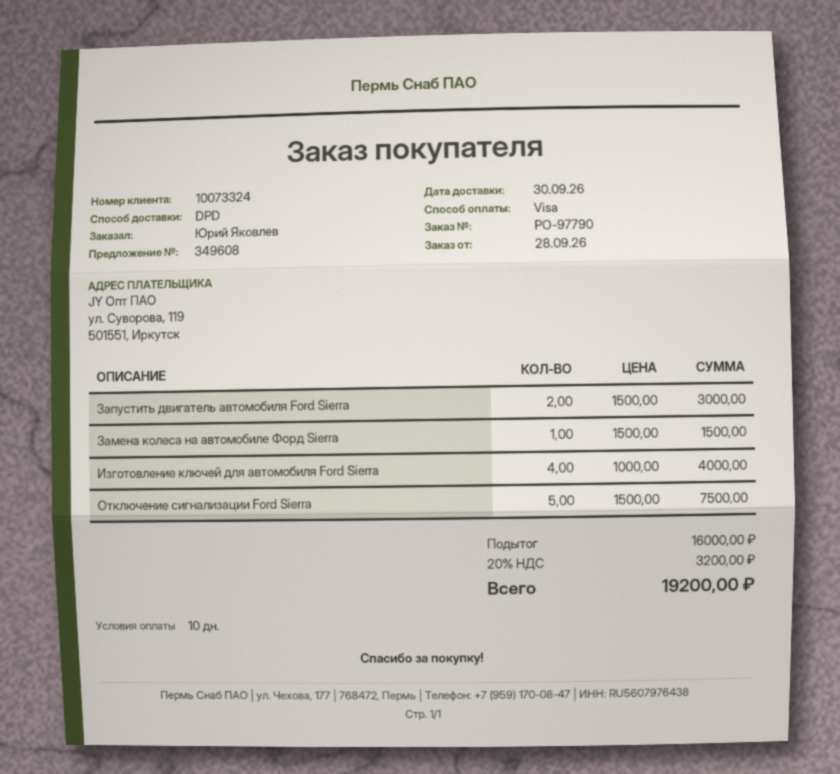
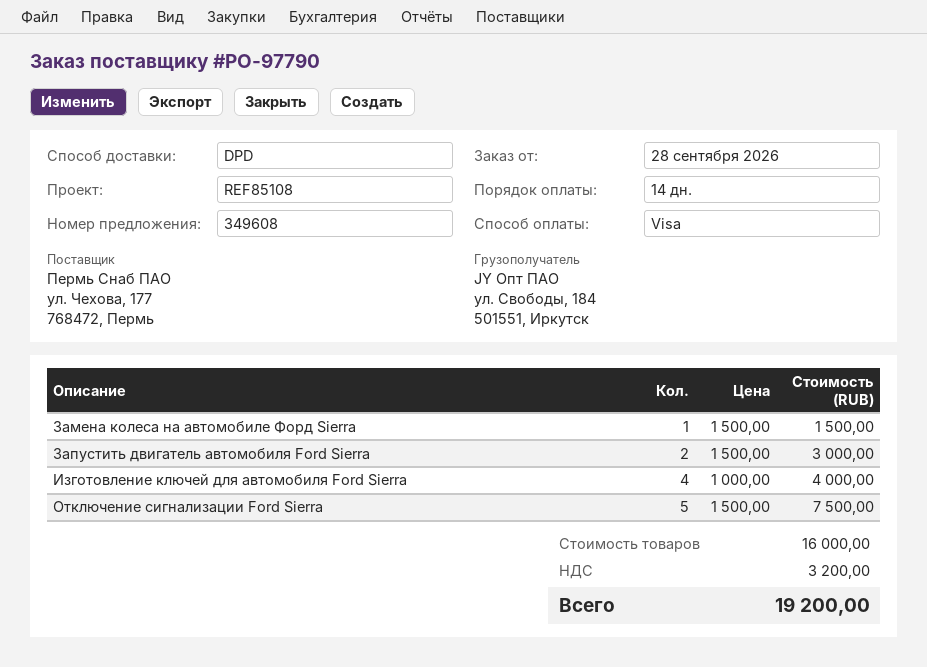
payment terms: 10 days -> 14 days

